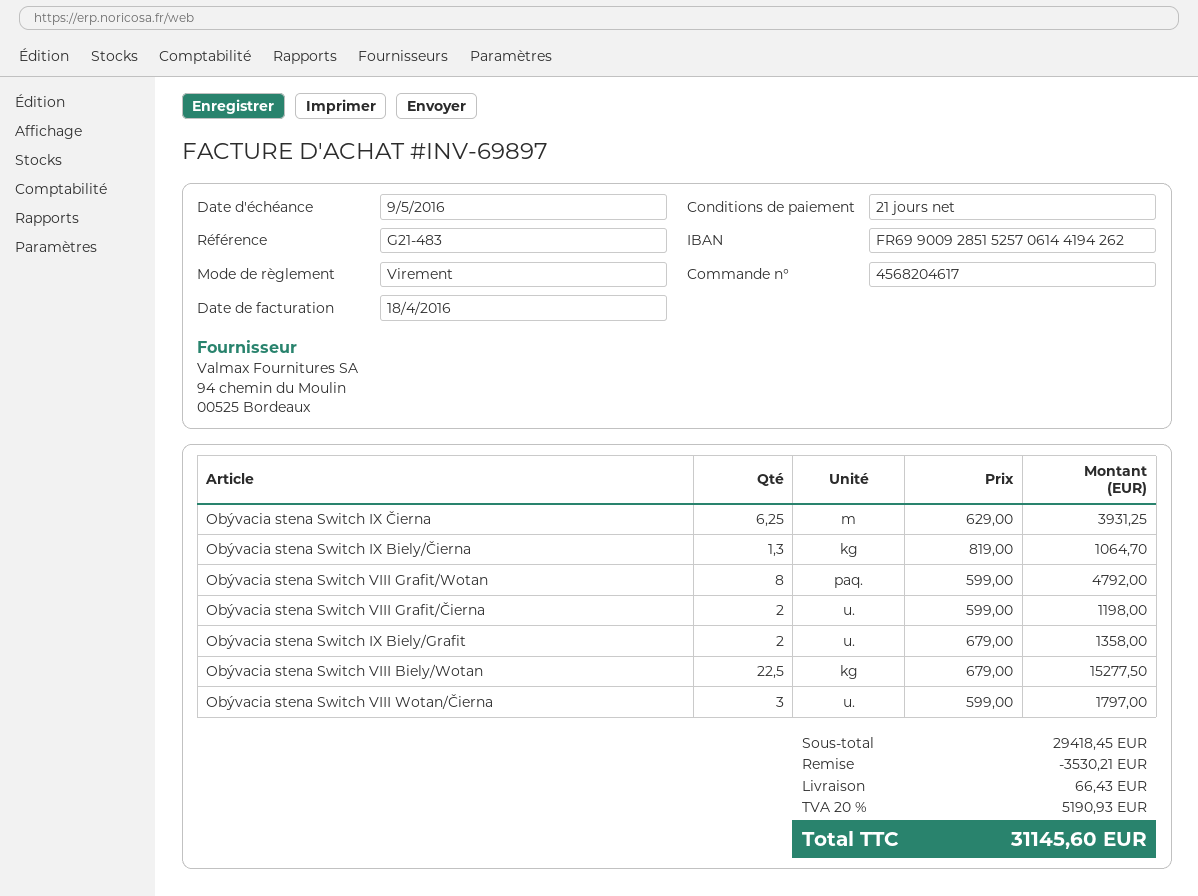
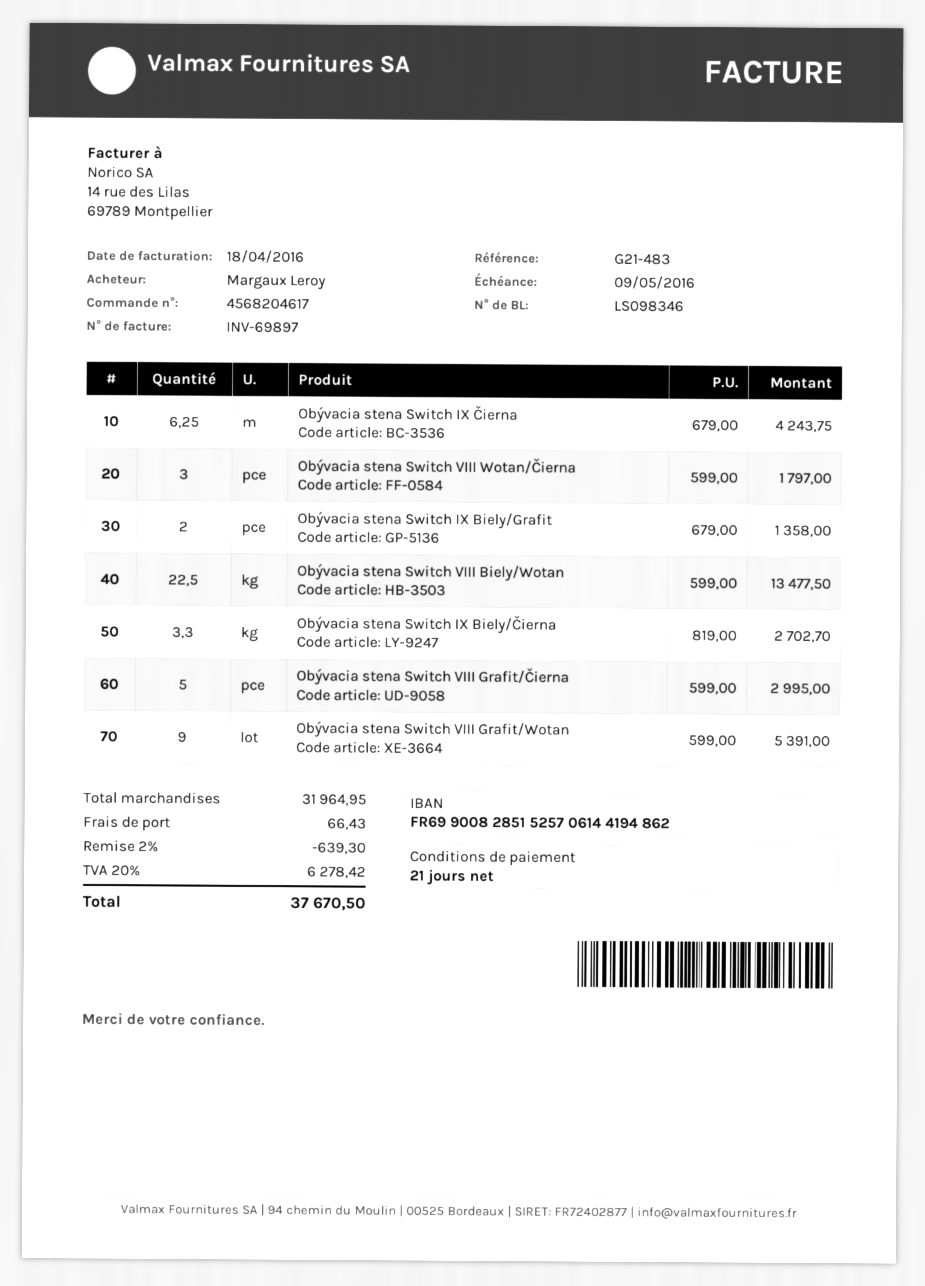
bank account: FR6990092851525706144194262 -> FR6990082851525706144194862
Obývacia stena Switch IX Čierna: 6.25 x 629.00 = 3931.25 -> 6.25 x 679.00 = 4243.75
Obývacia stena Switch IX Biely/Čierna: 1.3 x 819.00 = 1064.70 -> 3.3 x 819.00 = 2702.70
Obývacia stena Switch VIII Grafit/Wotan: 8 x 599.00 = 4792.00 -> 9 x 599.00 = 5391.00
Obývacia stena Switch VIII Grafit/Čierna: 2 x 599.00 = 1198.00 -> 5 x 599.00 = 2995.00
Obývacia stena Switch VIII Biely/Wotan: 22.5 x 679.00 = 15277.50 -> 22.5 x 599.00 = 13477.50
subtotal: 29418.45 -> 31964.95
discount: 3530.21 -> 639.30
tax: 20% = 5190.93 -> 20% = 6278.42
total: 31145.60 -> 37670.50

